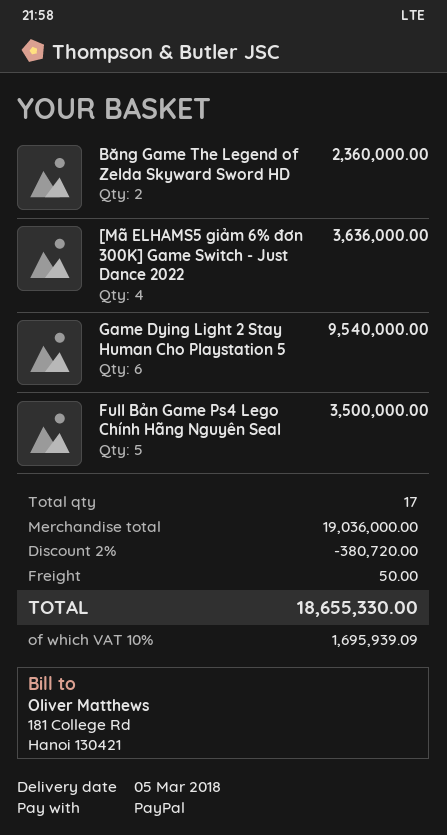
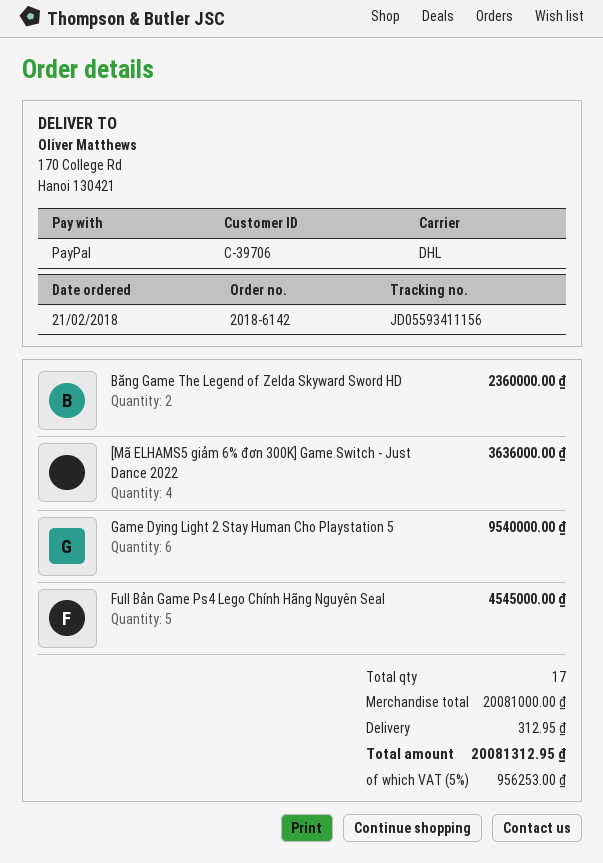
Full Bản Game Ps4 Lego Chính Hãng Nguyên Seal: 5 for 3500000.00 -> 5 for 4545000.00
subtotal: 19036000.00 -> 20081000.00
discount: 2% = 380720.00 -> none
shipping: 50.00 -> 312.95
tax: 10% = 1695939.09 -> 5% = 956253.00
total: 18655330.00 -> 20081312.95

